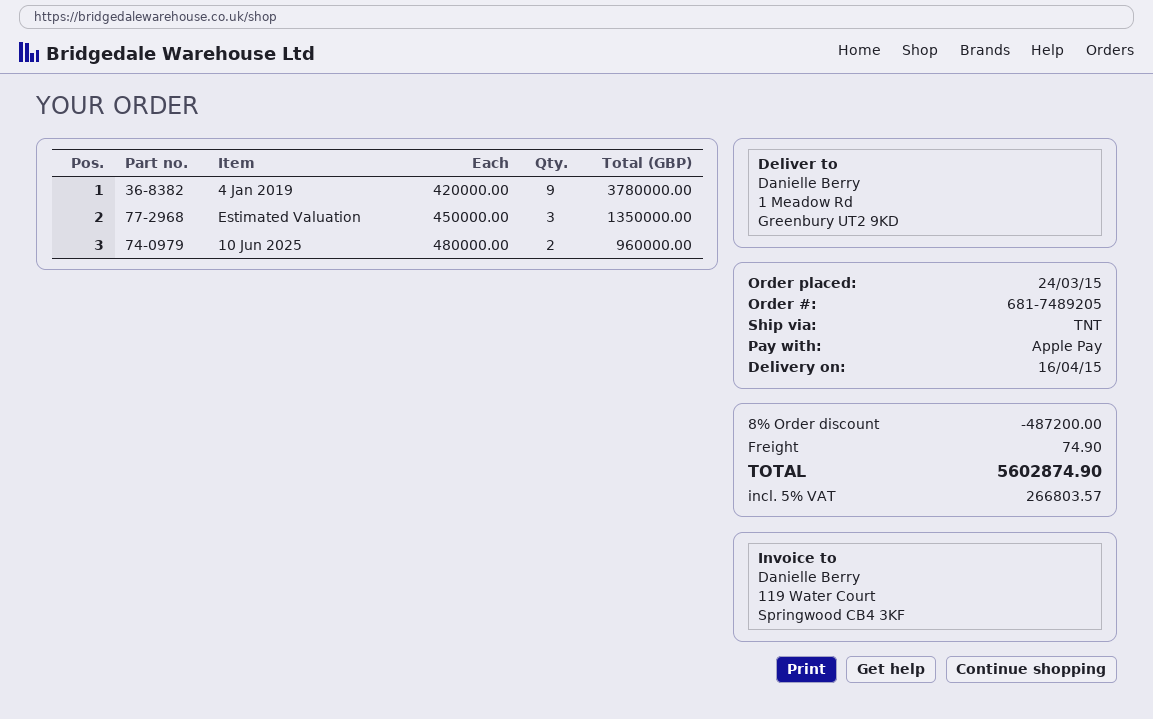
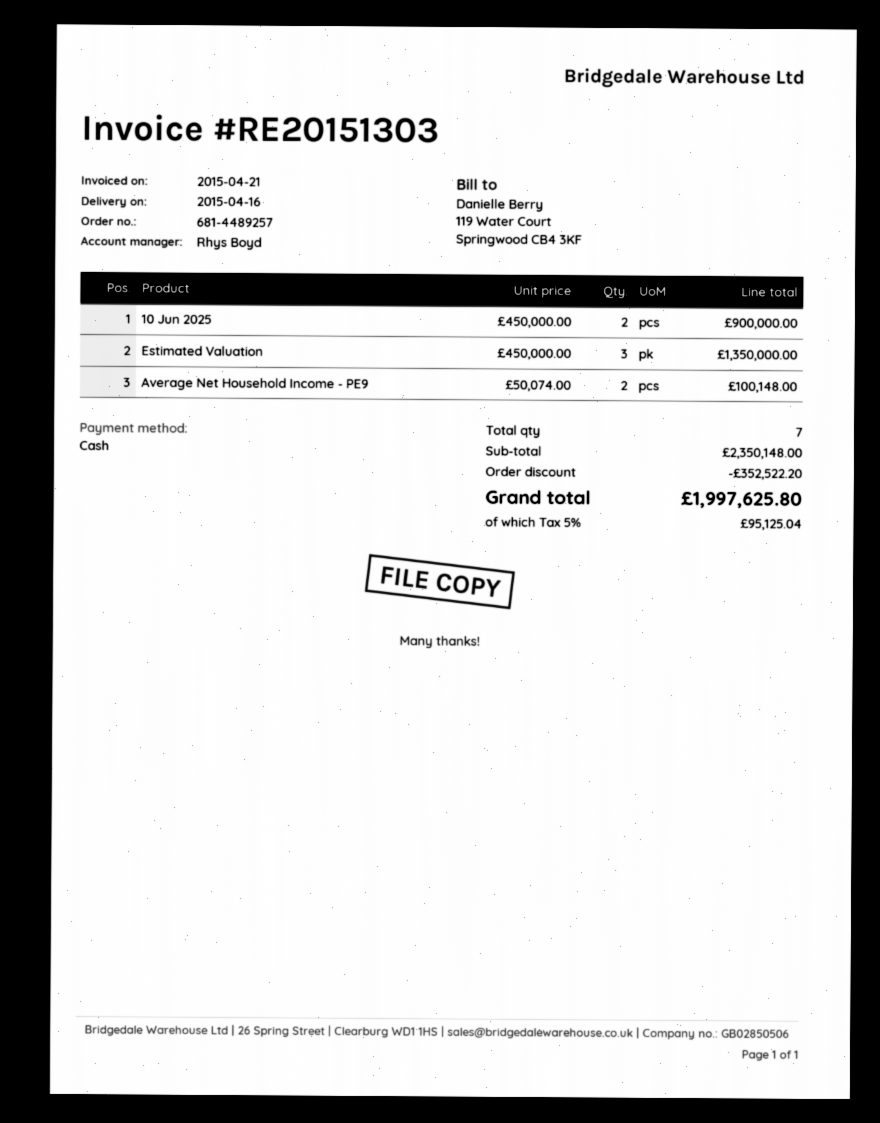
order number: 681-7489205 -> 681-4489257
payment method: Apple Pay -> cash
4 Jan 2019: 9 x 420000.00 = 3780000.00 -> none
10 Jun 2025: 2 x 480000.00 = 960000.00 -> 2 x 450000.00 = 900000.00
Average Net Household Income - PE9: none -> 2 x 50074.00 = 100148.00
discount: 487200.00 -> 352522.20
shipping: 74.90 -> none
tax: 5% = 266803.57 -> 5% = 95125.04
total: 5602874.90 -> 1997625.80

